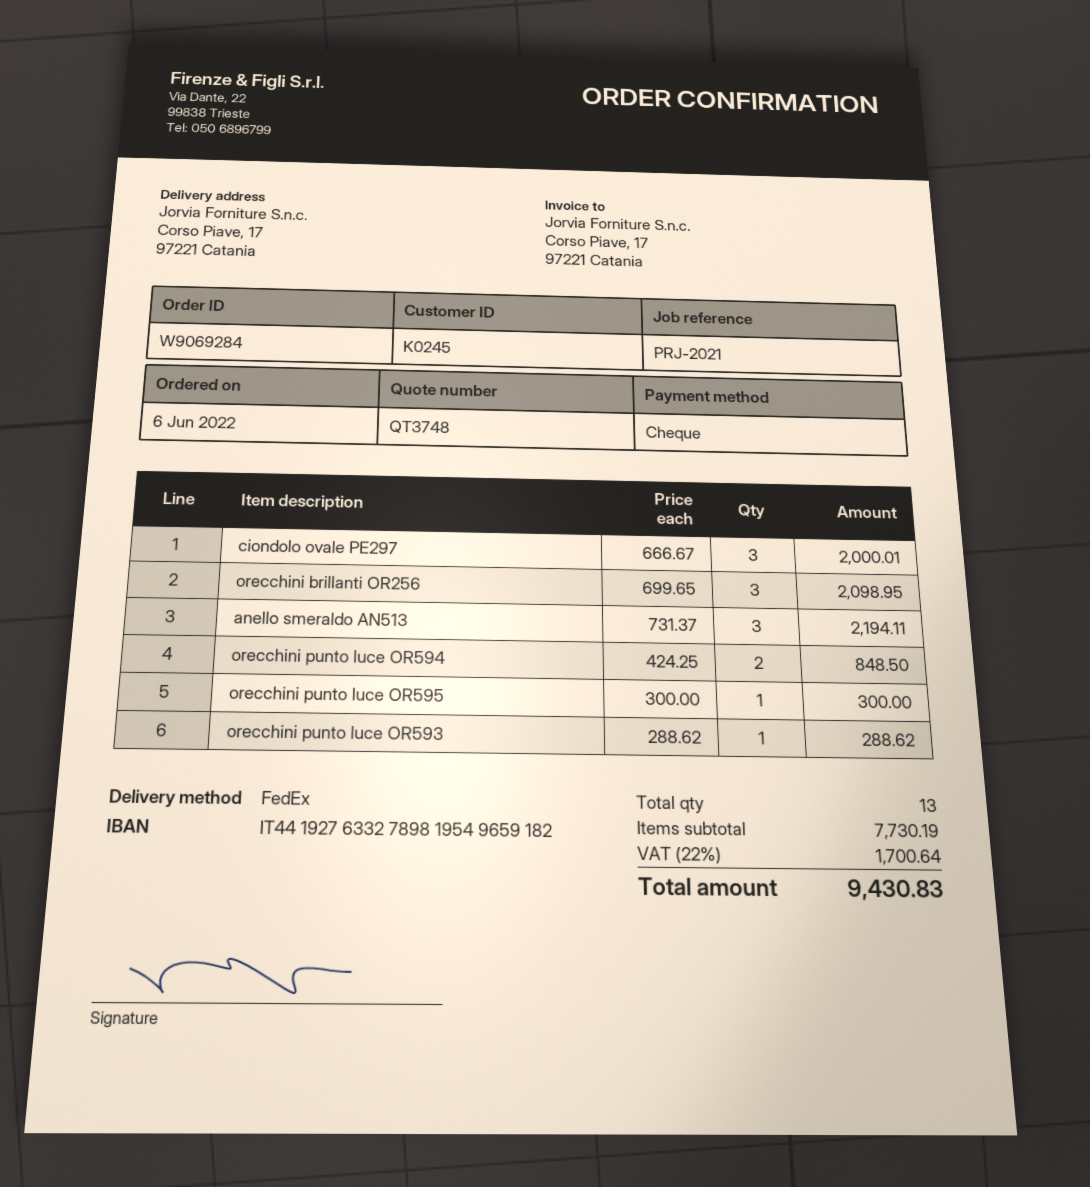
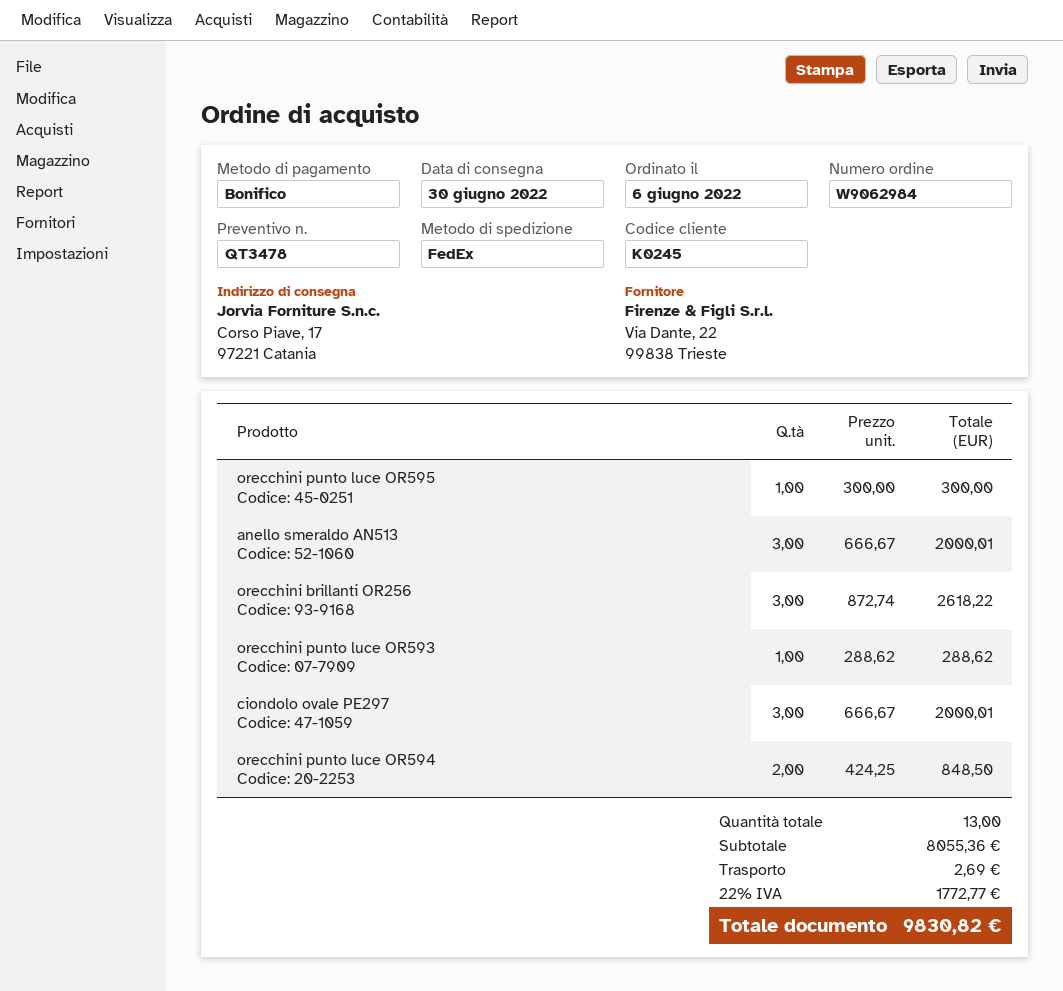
quote number: QT3748 -> QT3478
order number: W9069284 -> W9062984
payment method: cheque -> bank transfer
orecchini brillanti OR256: 3 x 699.65 = 2098.95 -> 3 x 872.74 = 2618.22
anello smeraldo AN513: 3 x 731.37 = 2194.11 -> 3 x 666.67 = 2000.01
subtotal: 7730.19 -> 8055.36
shipping: none -> 2.69
tax: 22% = 1700.64 -> 22% = 1772.77
total: 9430.83 -> 9830.82

